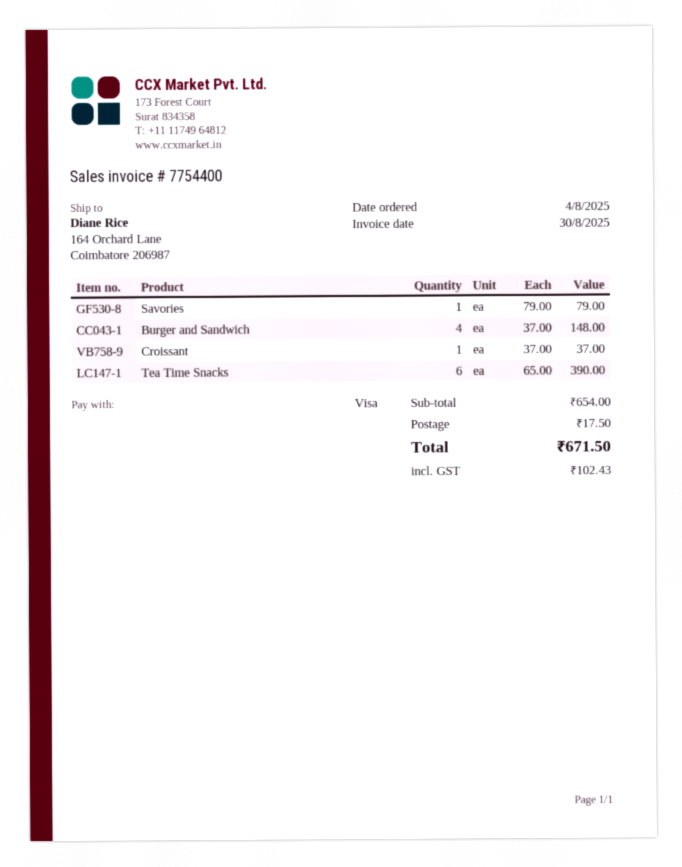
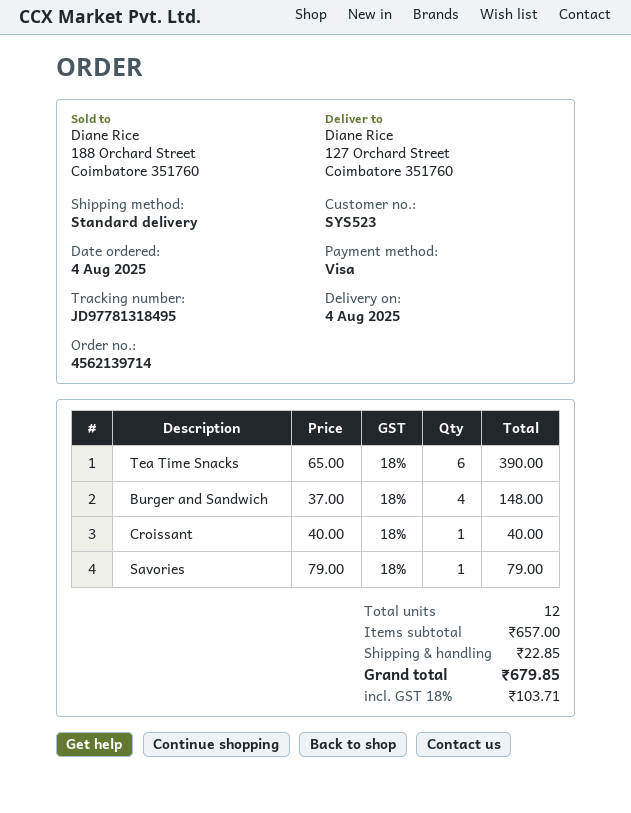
ship to: 164 Orchard Lane, Coimbatore 206987 -> 127 Orchard Street, Coimbatore 351760
Croissant: 1 x 37.00 = 37.00 -> 1 x 40.00 = 40.00
subtotal: 654.00 -> 657.00
shipping: 17.50 -> 22.85
tax: 102.43 -> 103.71
total: 671.50 -> 679.85

